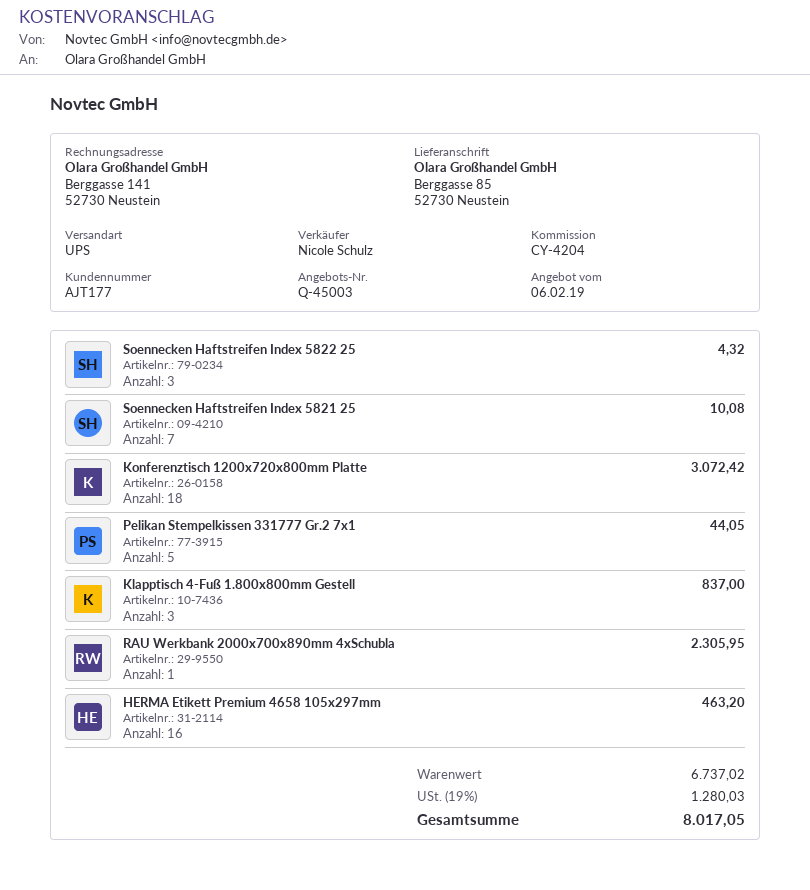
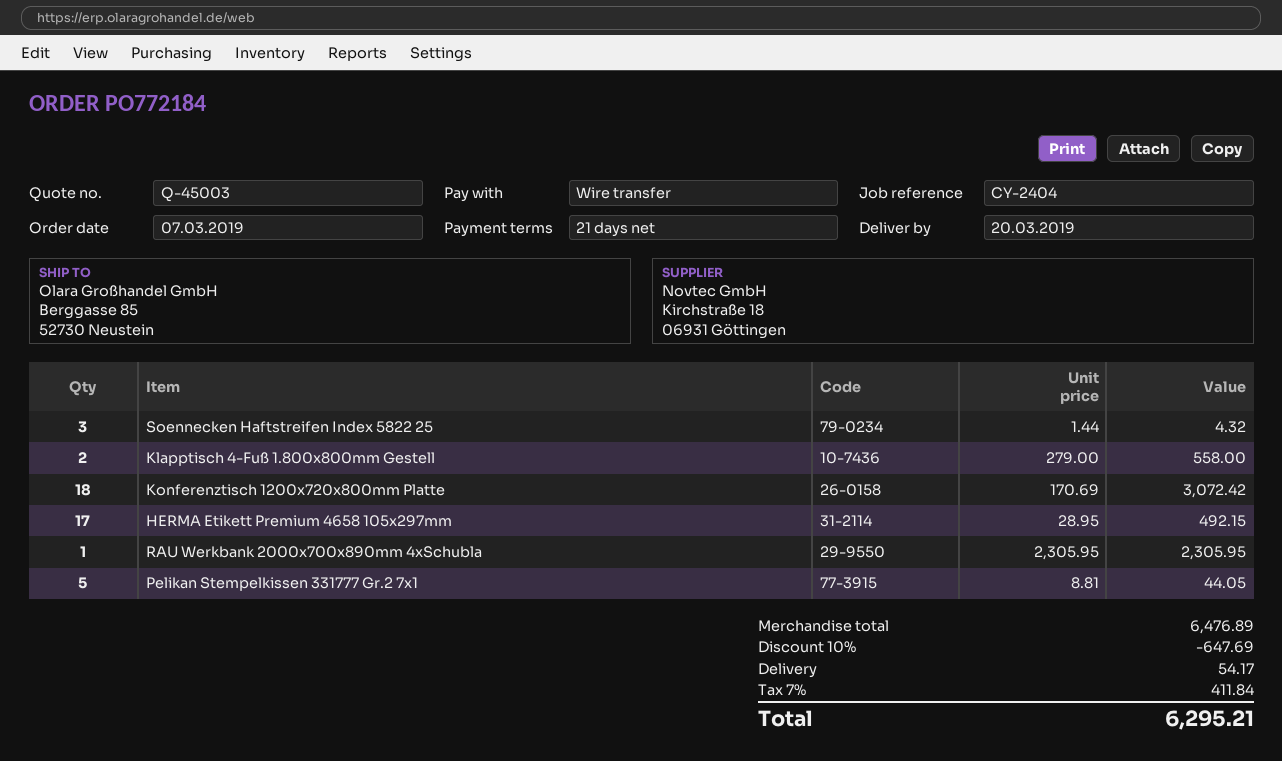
reference: CY-4204 -> CY-2404
Soennecken Haftstreifen Index 5821 25: 7 for 10.08 -> none
Klapptisch 4-Fuß 1.800x800mm Gestell: 3 for 837.00 -> 2 for 558.00
HERMA Etikett Premium 4658 105x297mm: 16 for 463.20 -> 17 for 492.15
subtotal: 6737.02 -> 6476.89
discount: none -> 10% = 647.69
shipping: none -> 54.17
tax: 19% = 1280.03 -> 7% = 411.84
total: 8017.05 -> 6295.21

